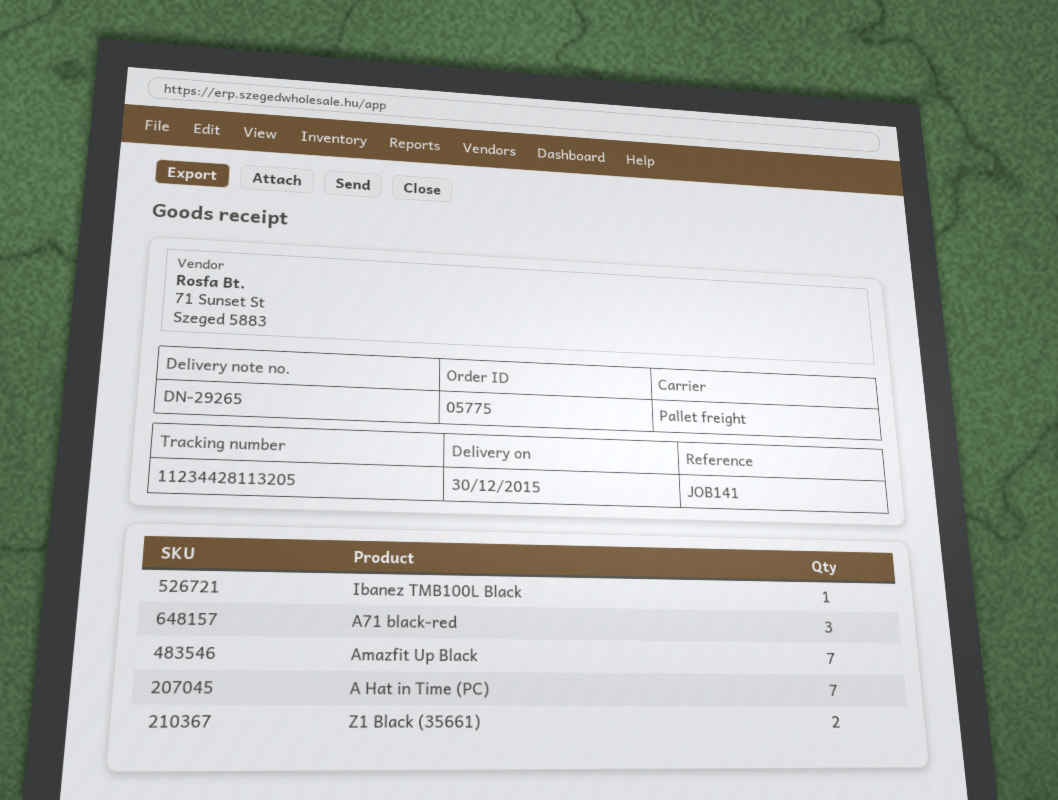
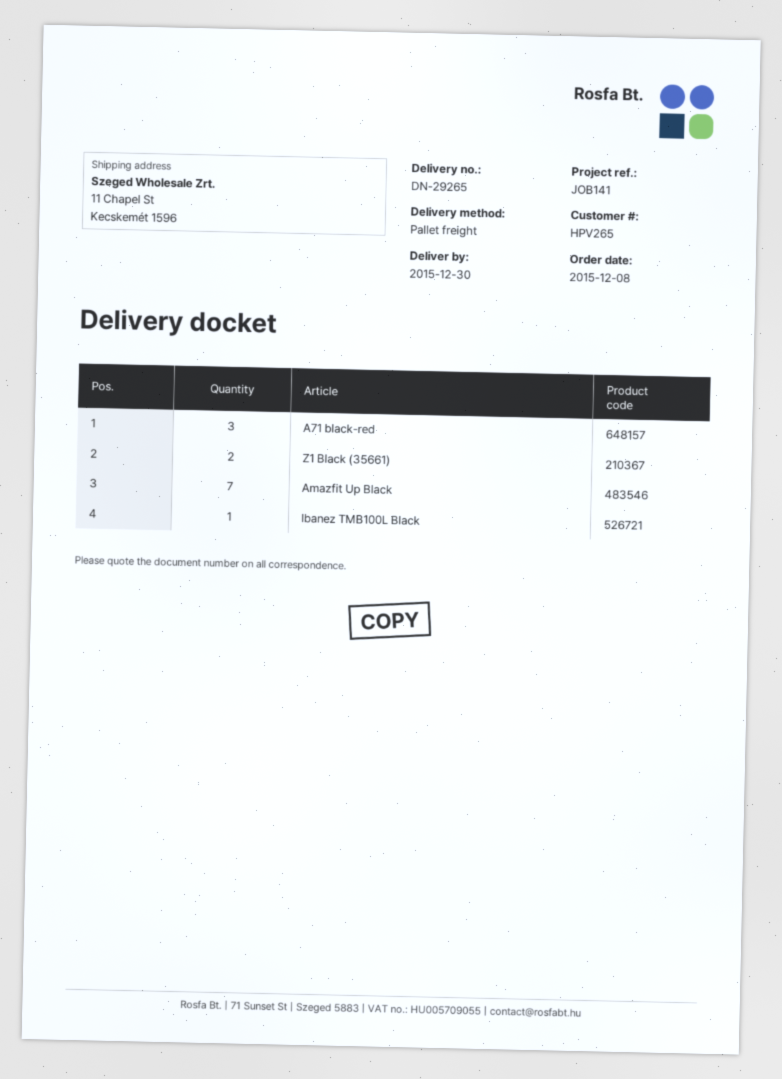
A Hat in Time (PC): 7 -> none

